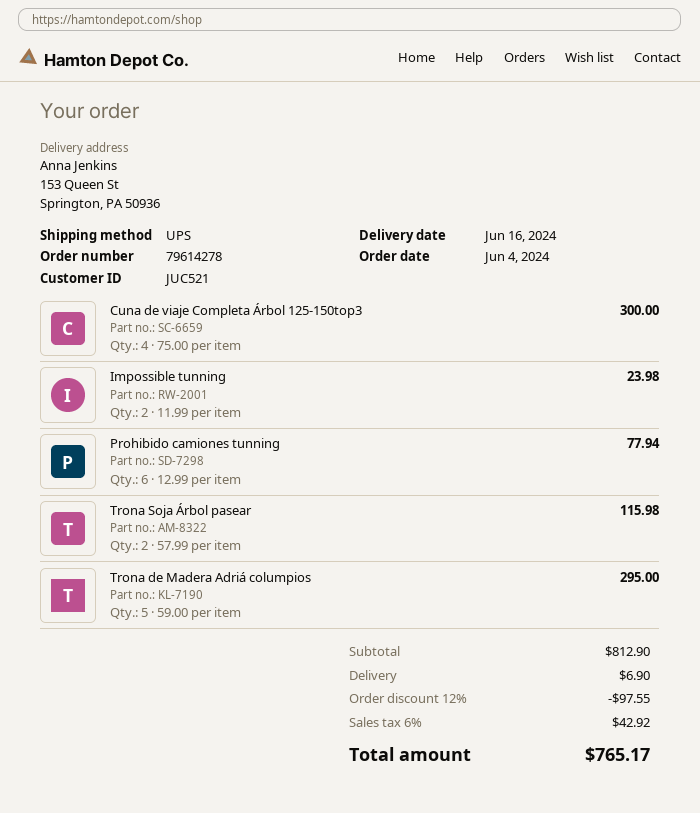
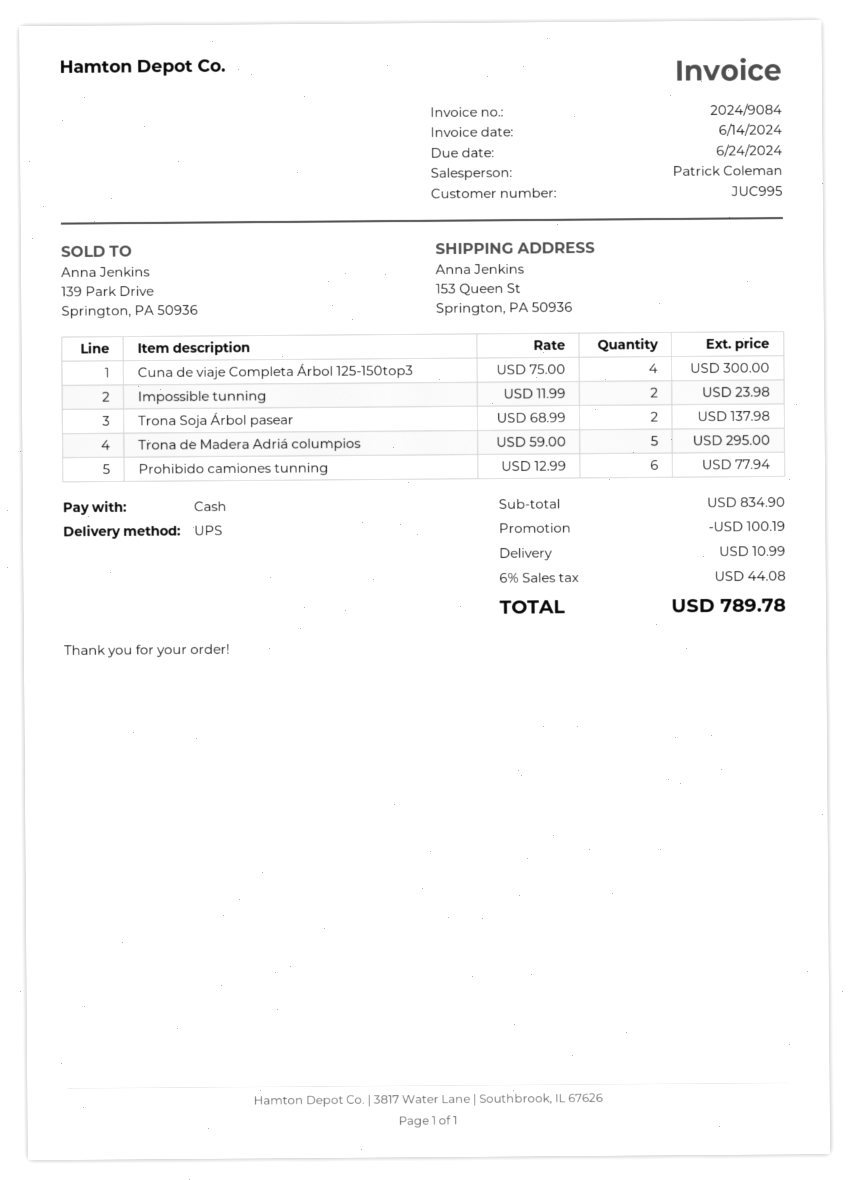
customer number: JUC521 -> JUC995
Trona Soja Árbol pasear: 2 x 57.99 = 115.98 -> 2 x 68.99 = 137.98
subtotal: 812.90 -> 834.90
discount: 97.55 -> 100.19
shipping: 6.90 -> 10.99
tax: 6% = 42.92 -> 6% = 44.08
total: 765.17 -> 789.78

